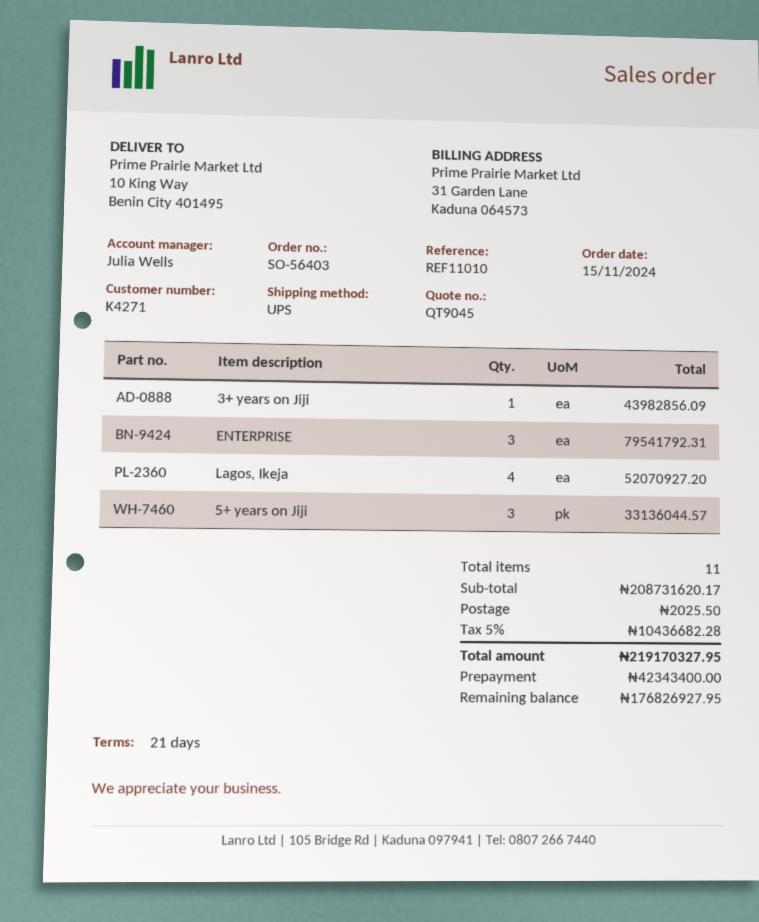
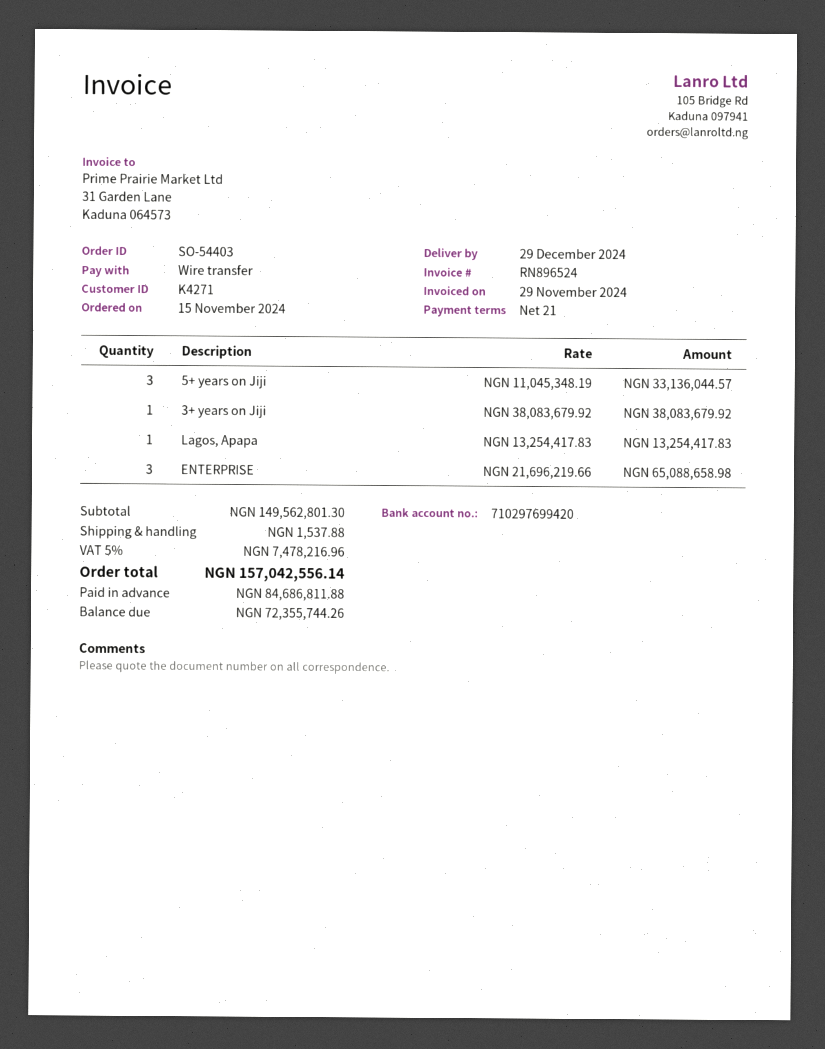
order number: SO-56403 -> SO-54403
3+ years on Jiji: 1 for 43982856.09 -> 1 for 38083679.92
ENTERPRISE: 3 for 79541792.31 -> 3 for 65088658.98
Lagos, Ikeja: 4 for 52070927.20 -> none
Lagos, Apapa: none -> 1 for 13254417.83
subtotal: 208731620.17 -> 149562801.30
shipping: 2025.50 -> 1537.88
tax: 5% = 10436682.28 -> 5% = 7478216.96
total: 219170327.95 -> 157042556.14
deposit: 42343400.00 -> 84686811.88
balance: 176826927.95 -> 72355744.26

